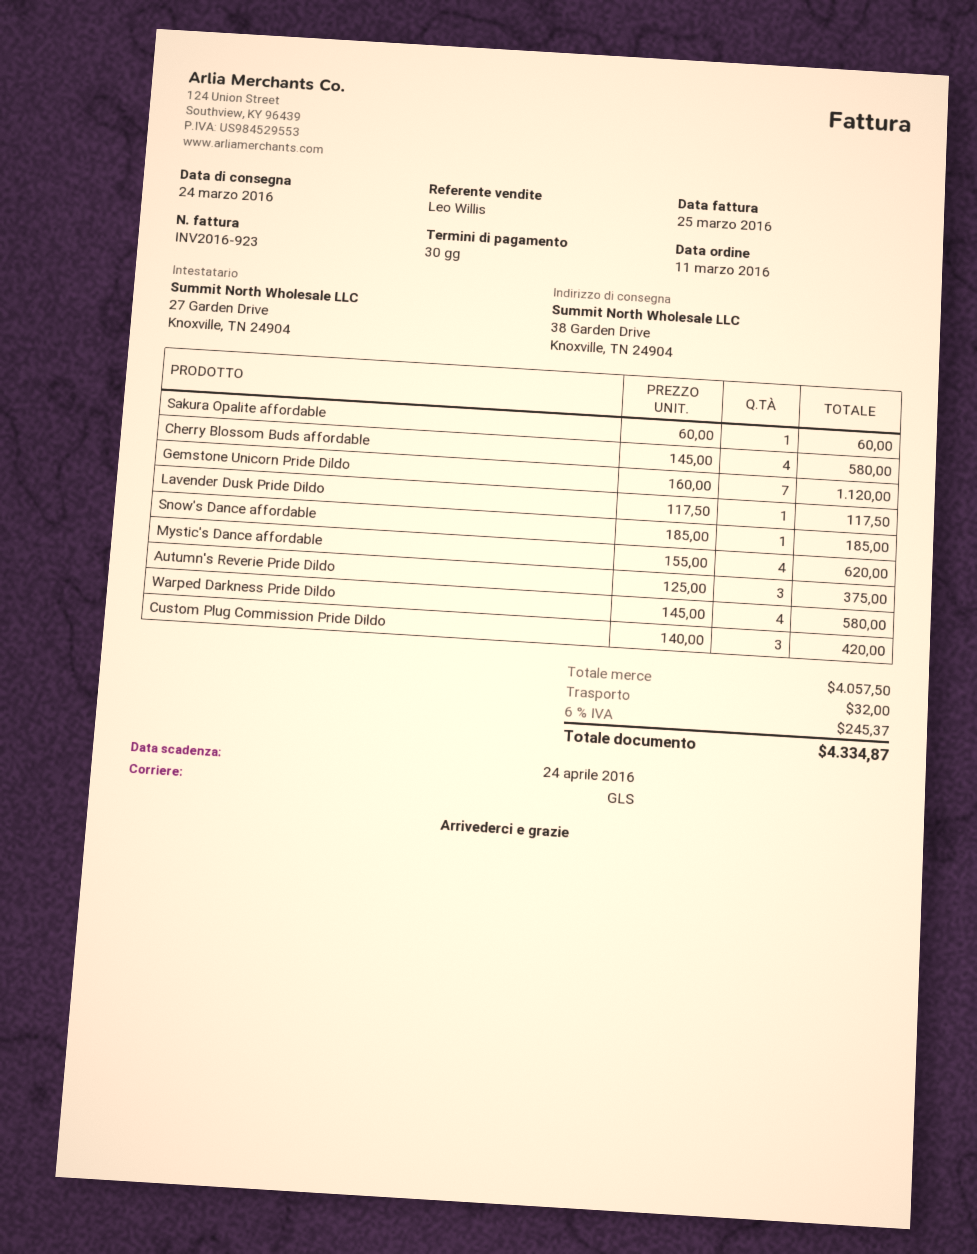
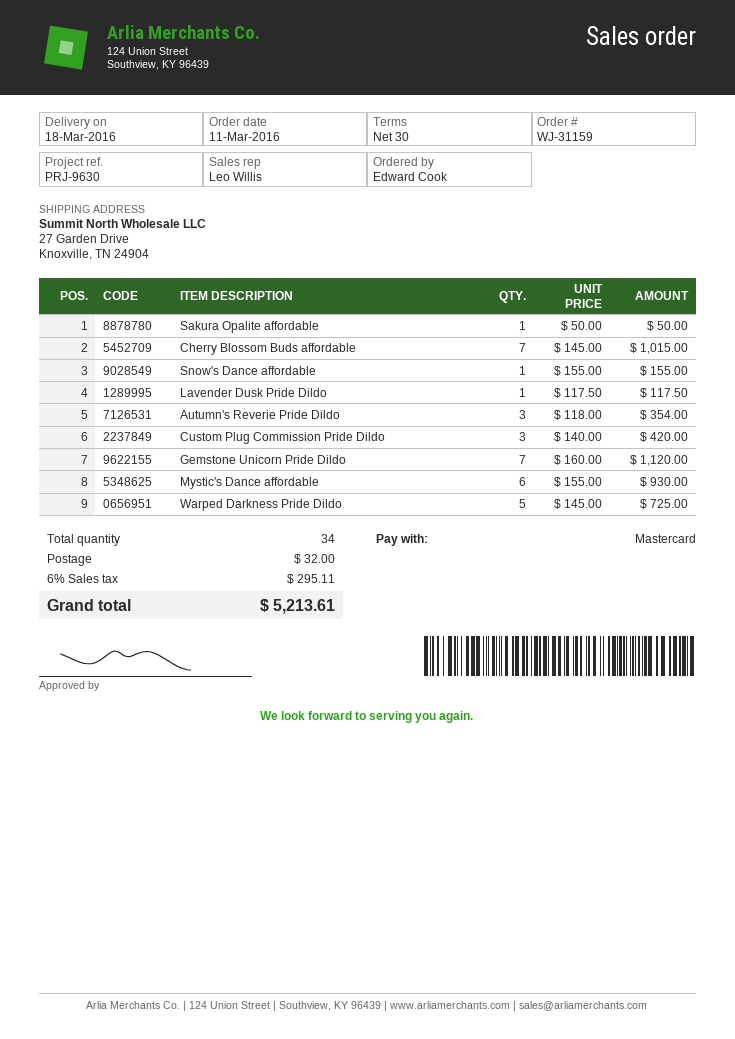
delivery date: 2016-03-24 -> 2016-03-18
ship to: 38 Garden Drive, Knoxville, TN 24904 -> 27 Garden Drive, Knoxville, TN 24904
Sakura Opalite affordable: 1 x 60.00 = 60.00 -> 1 x 50.00 = 50.00
Cherry Blossom Buds affordable: 4 x 145.00 = 580.00 -> 7 x 145.00 = 1015.00
Snow's Dance affordable: 1 x 185.00 = 185.00 -> 1 x 155.00 = 155.00
Mystic's Dance affordable: 4 x 155.00 = 620.00 -> 6 x 155.00 = 930.00
Autumn's Reverie Pride Dildo: 3 x 125.00 = 375.00 -> 3 x 118.00 = 354.00
Warped Darkness Pride Dildo: 4 x 145.00 = 580.00 -> 5 x 145.00 = 725.00
tax: 6% = 245.37 -> 6% = 295.11
total: 4334.87 -> 5213.61

